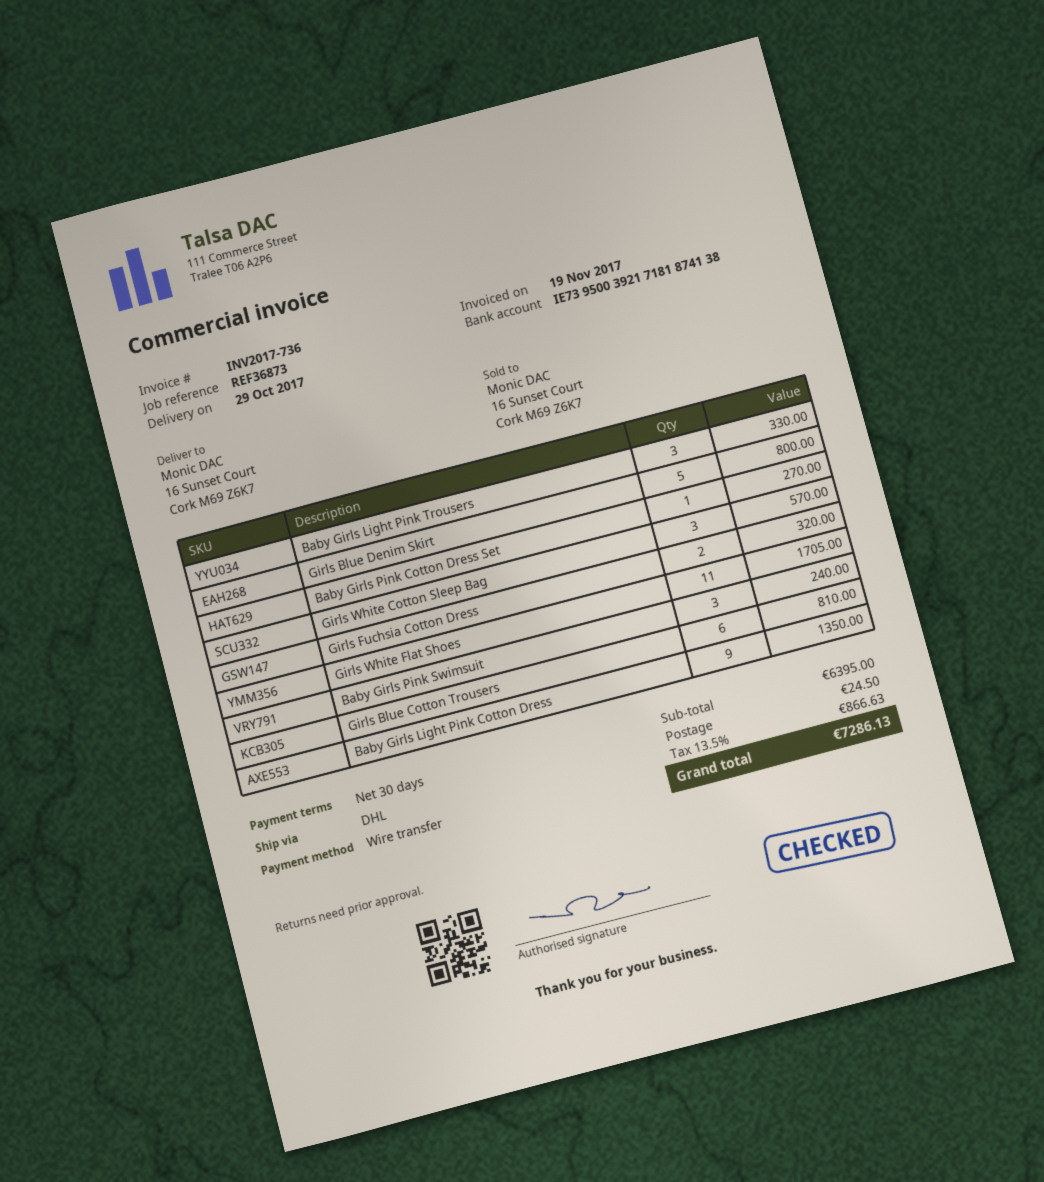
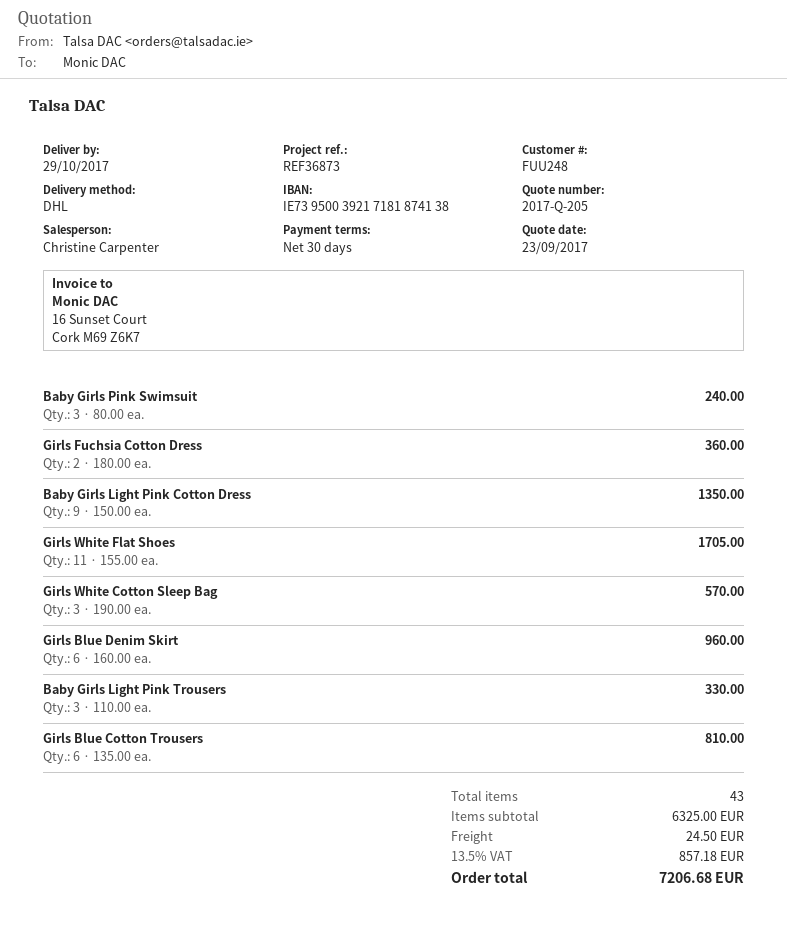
Girls Blue Denim Skirt: 5 for 800.00 -> 6 for 960.00
Baby Girls Pink Cotton Dress Set: 1 for 270.00 -> none
Girls Fuchsia Cotton Dress: 2 for 320.00 -> 2 for 360.00
subtotal: 6395.00 -> 6325.00
tax: 13.5% = 866.63 -> 13.5% = 857.18
total: 7286.13 -> 7206.68

